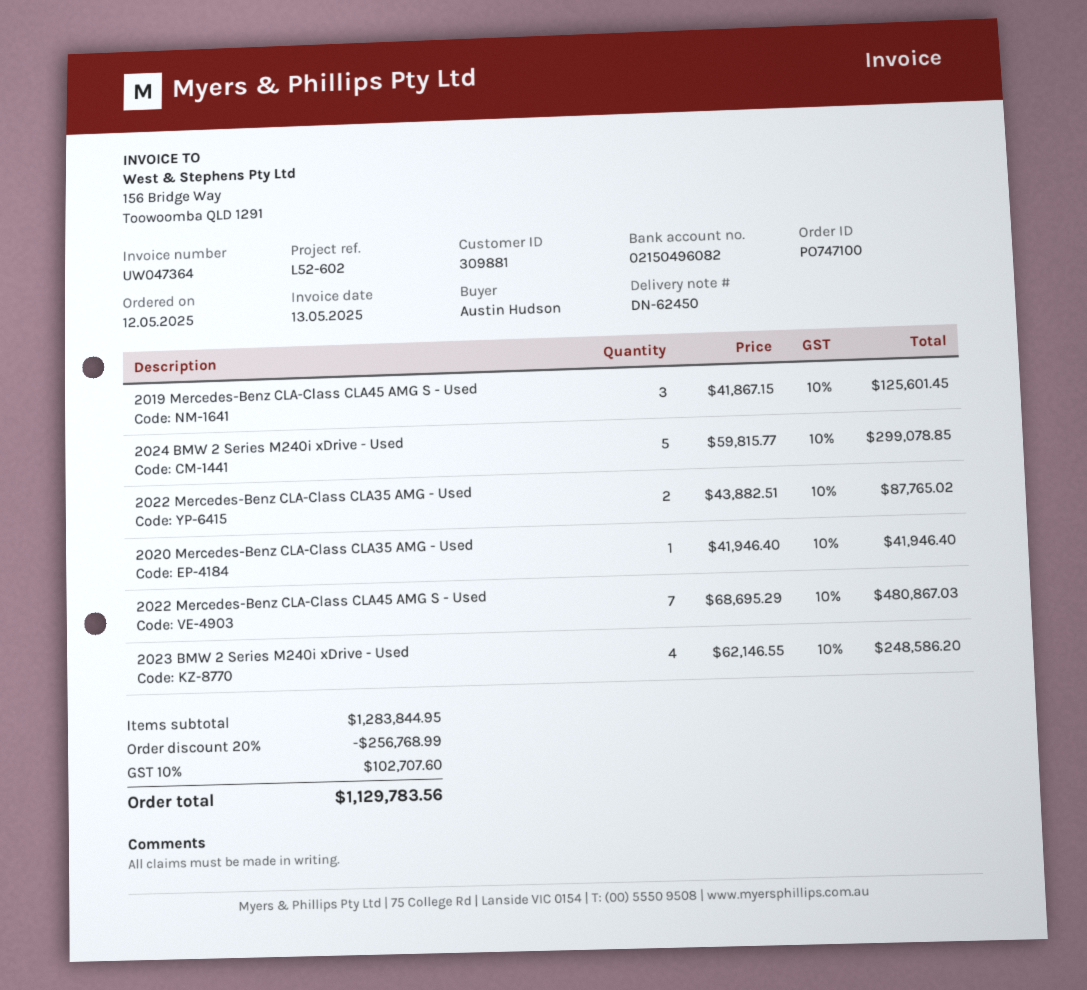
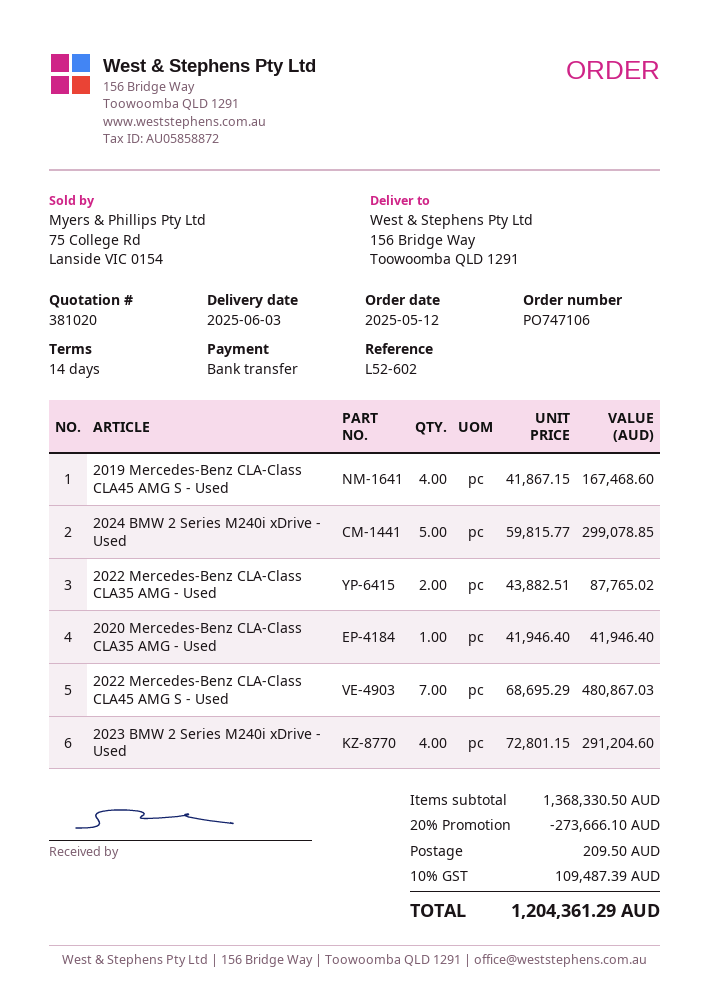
order number: PO747100 -> PO747106
2019 Mercedes-Benz CLA-Class CLA45 AMG S - Used: 3 x 41867.15 = 125601.45 -> 4 x 41867.15 = 167468.60
2023 BMW 2 Series M240i xDrive - Used: 4 x 62146.55 = 248586.20 -> 4 x 72801.15 = 291204.60
subtotal: 1283844.95 -> 1368330.50
discount: 20% = 256768.99 -> 20% = 273666.10
shipping: none -> 209.50
tax: 10% = 102707.60 -> 10% = 109487.39
total: 1129783.56 -> 1204361.29

